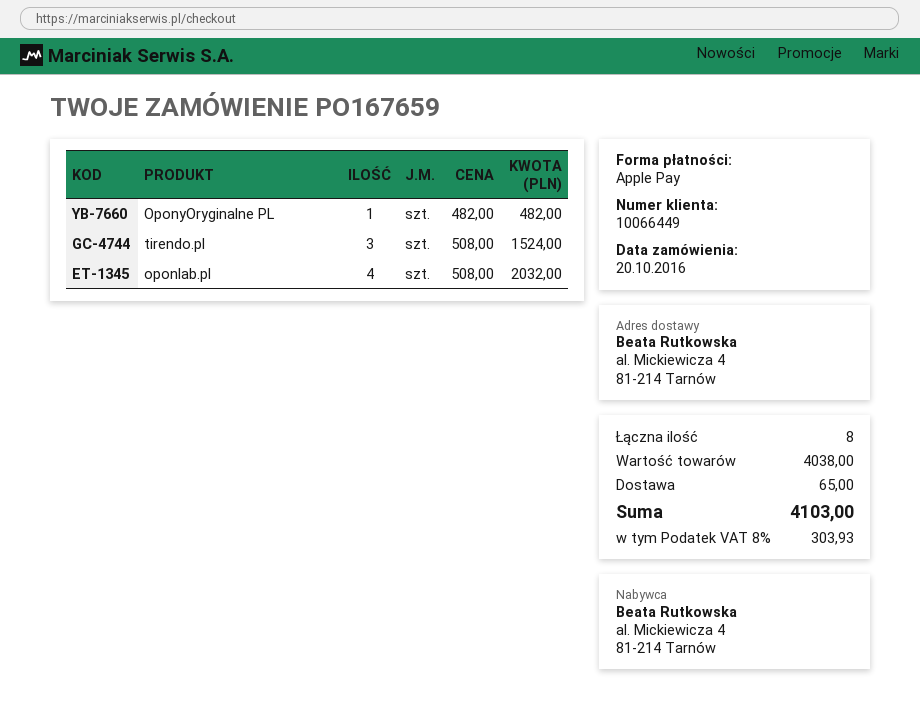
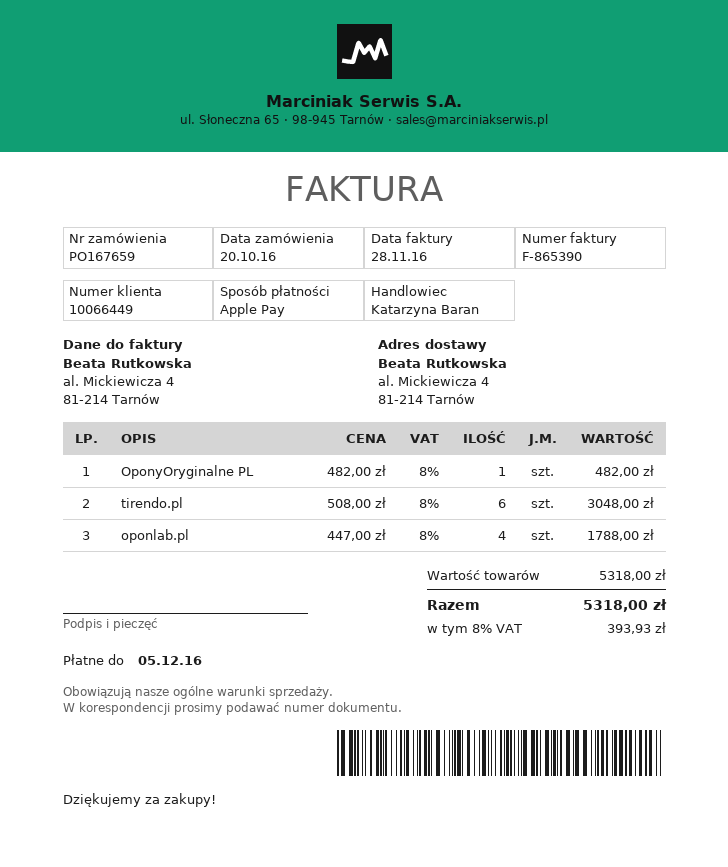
tirendo.pl: 3 x 508.00 = 1524.00 -> 6 x 508.00 = 3048.00
oponlab.pl: 4 x 508.00 = 2032.00 -> 4 x 447.00 = 1788.00
subtotal: 4038.00 -> 5318.00
shipping: 65.00 -> none
tax: 8% = 303.93 -> 8% = 393.93
total: 4103.00 -> 5318.00

